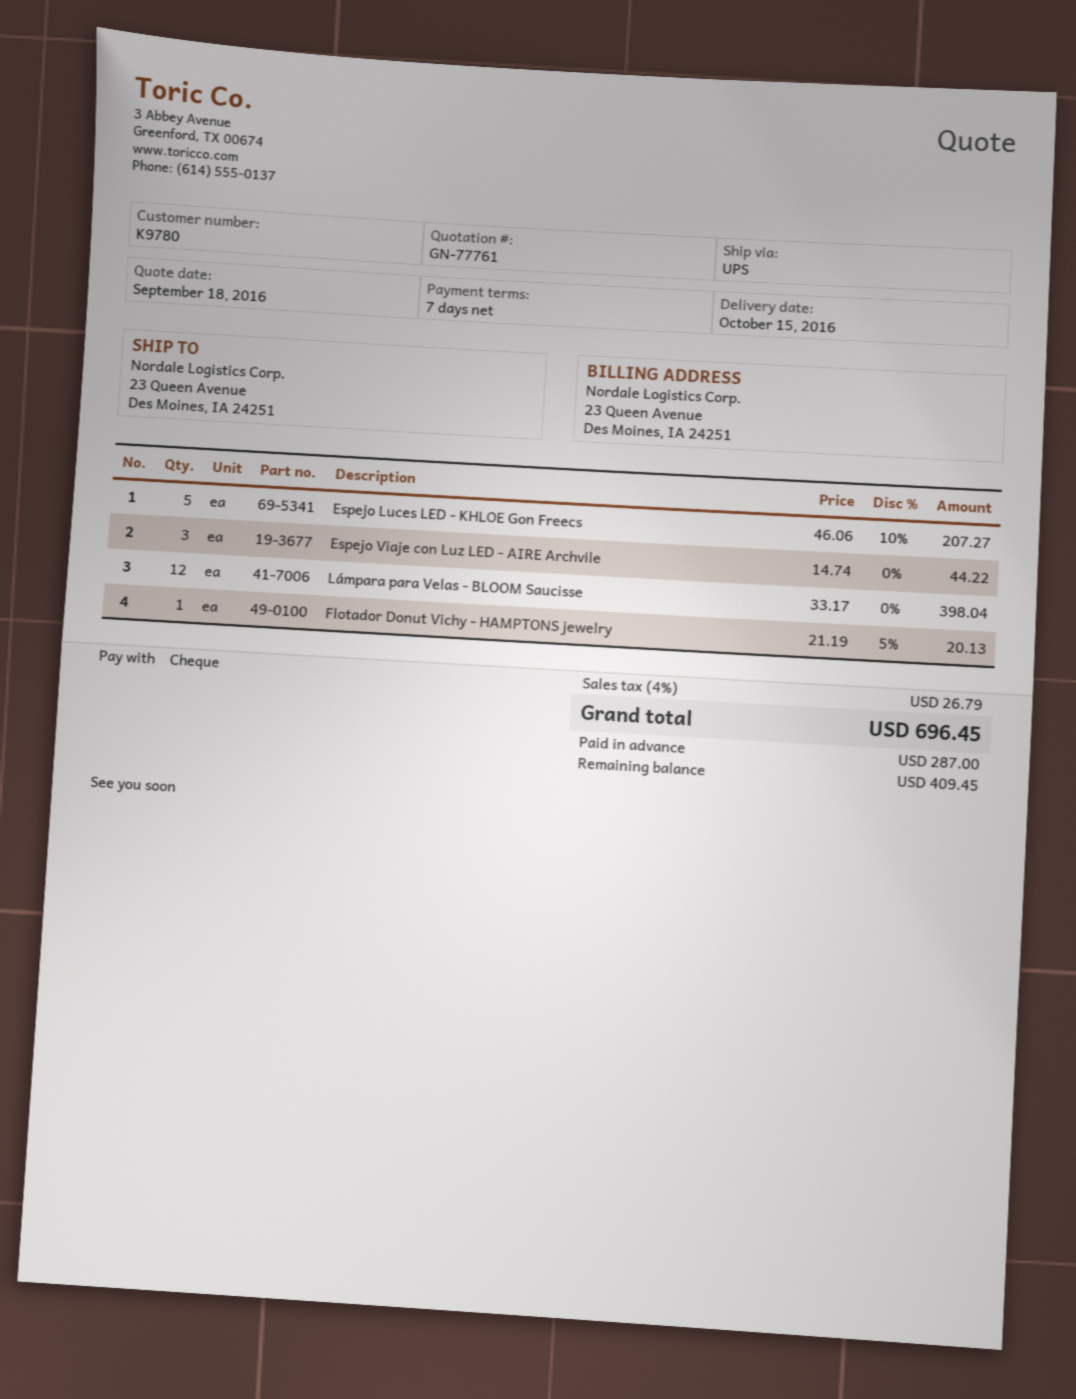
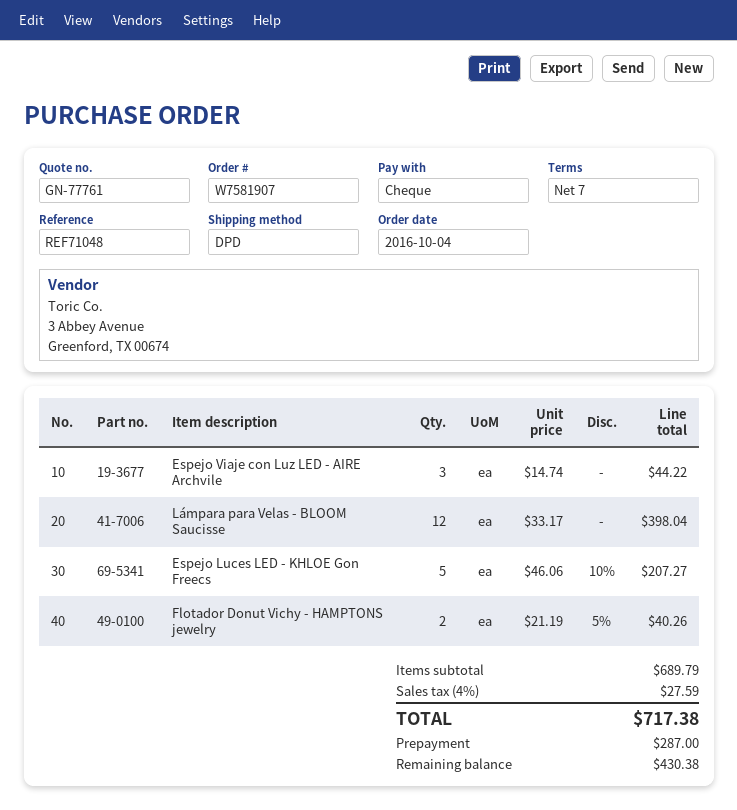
shipping method: UPS -> DPD
Flotador Donut Vichy - HAMPTONS jewelry: 1 x 21.19 - 5% = 20.13 -> 2 x 21.19 - 5% = 40.26
tax: 4% = 26.79 -> 4% = 27.59
total: 696.45 -> 717.38
balance: 409.45 -> 430.38

